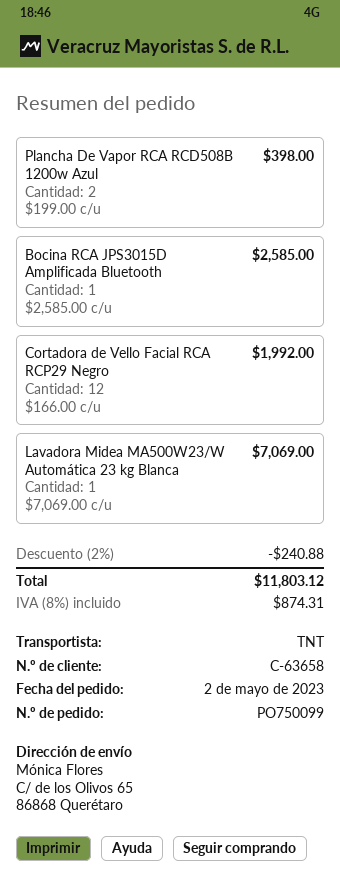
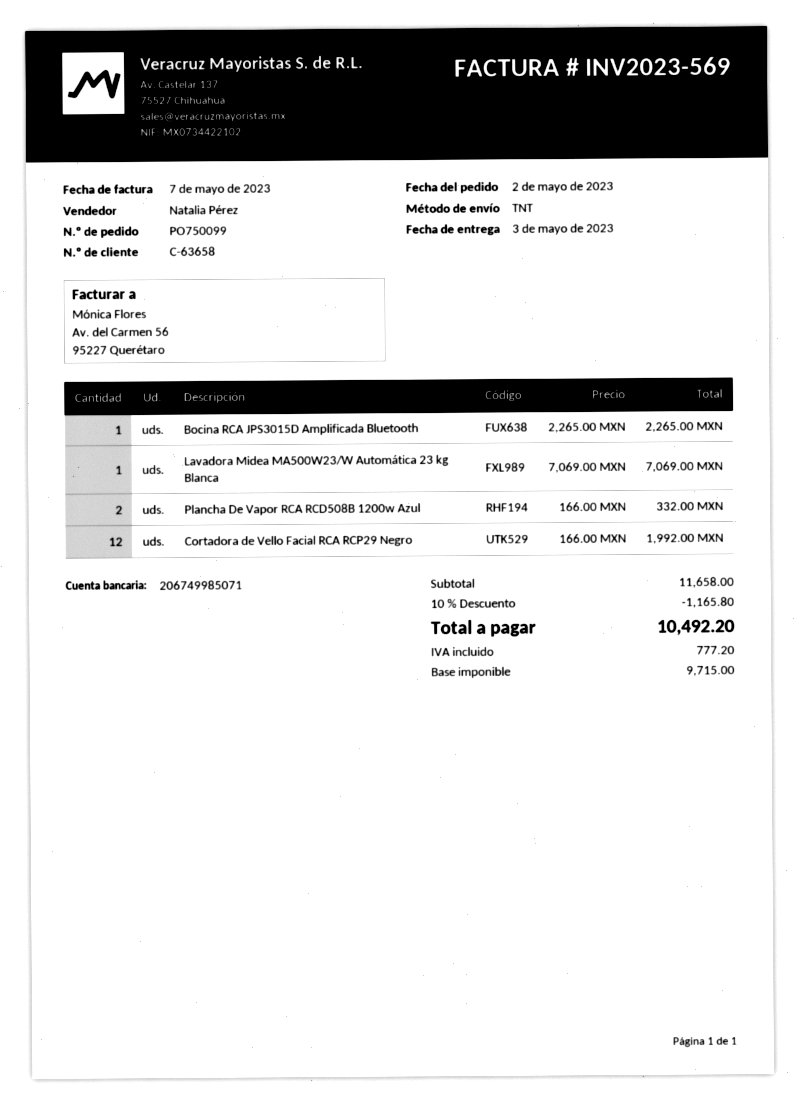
Plancha De Vapor RCA RCD508B 1200w Azul: 2 x 199.00 = 398.00 -> 2 x 166.00 = 332.00
Bocina RCA JPS3015D Amplificada Bluetooth: 1 x 2585.00 = 2585.00 -> 1 x 2265.00 = 2265.00
discount: 2% = 240.88 -> 10% = 1165.80
tax: 874.31 -> 777.20
total: 11803.12 -> 10492.20

